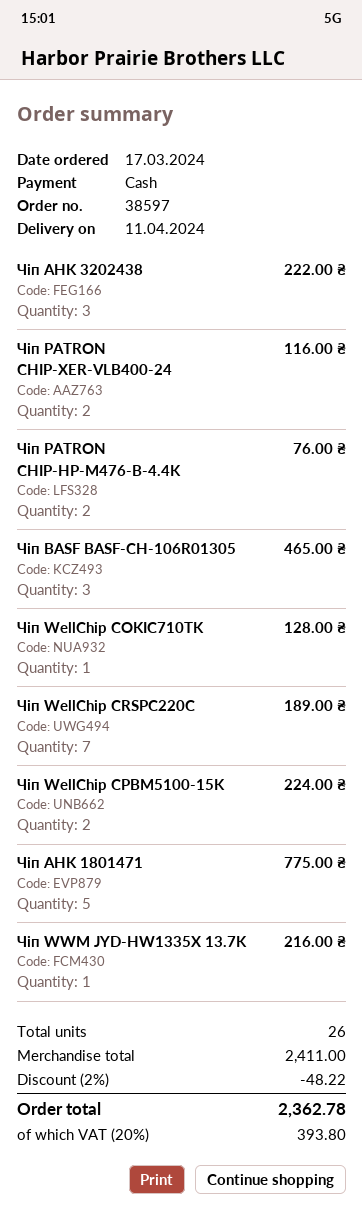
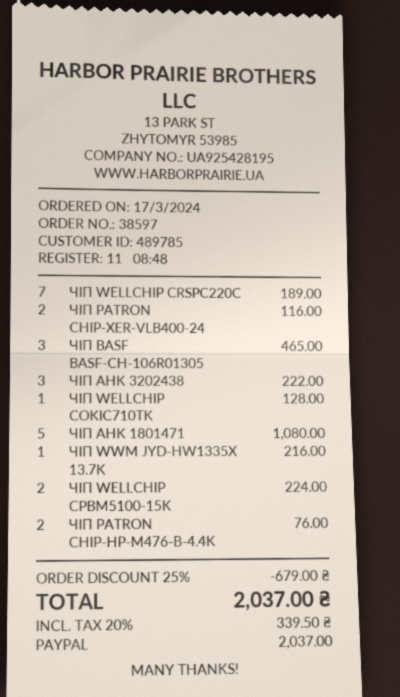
payment method: cash -> PayPal
Чіп AHK 1801471: 5 for 775.00 -> 5 for 1080.00
discount: 2% = 48.22 -> 25% = 679.00
tax: 20% = 393.80 -> 20% = 339.50
total: 2362.78 -> 2037.00

